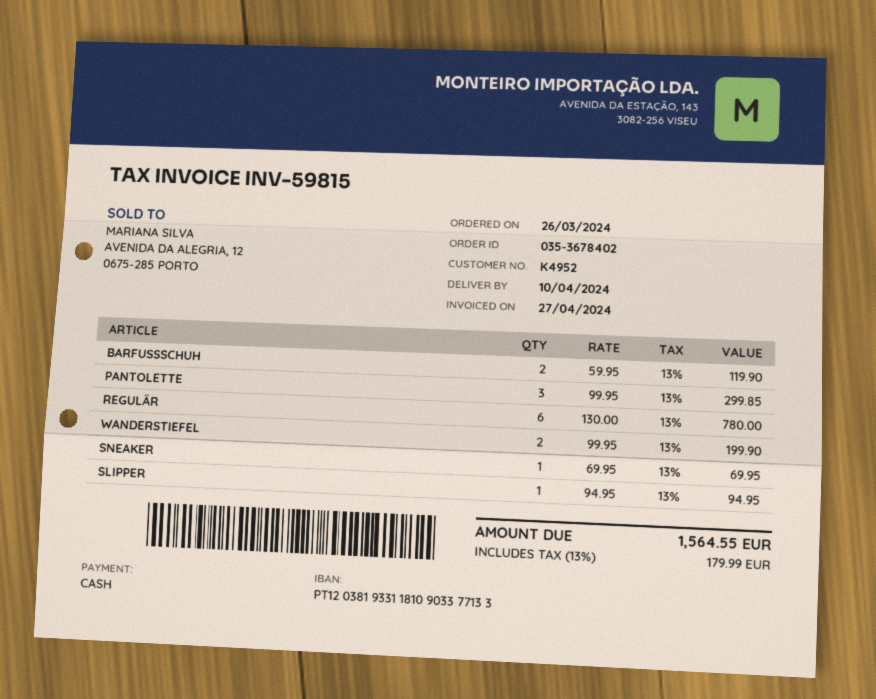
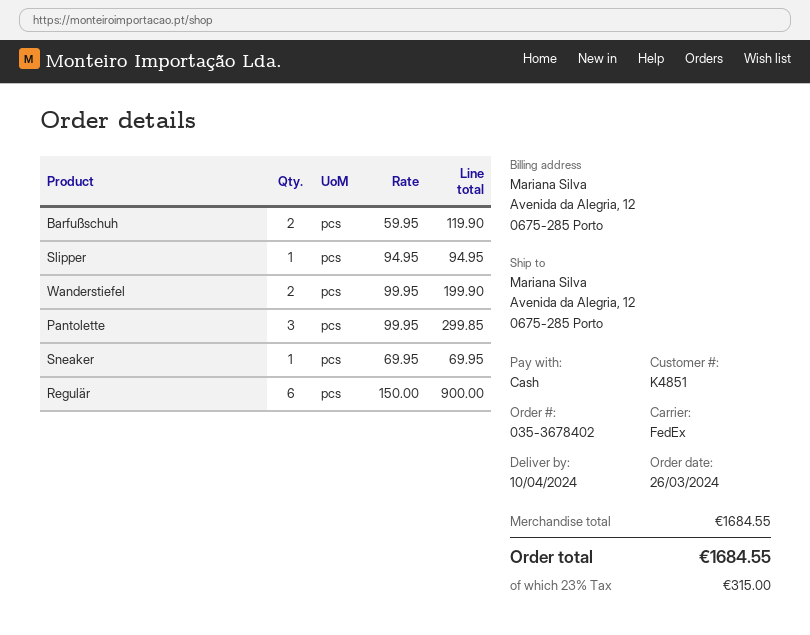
customer number: K4952 -> K4851
REGULÄR: 6 x 130.00 = 780.00 -> 6 x 150.00 = 900.00
tax: 13% = 179.99 -> 23% = 315.00
total: 1564.55 -> 1684.55

